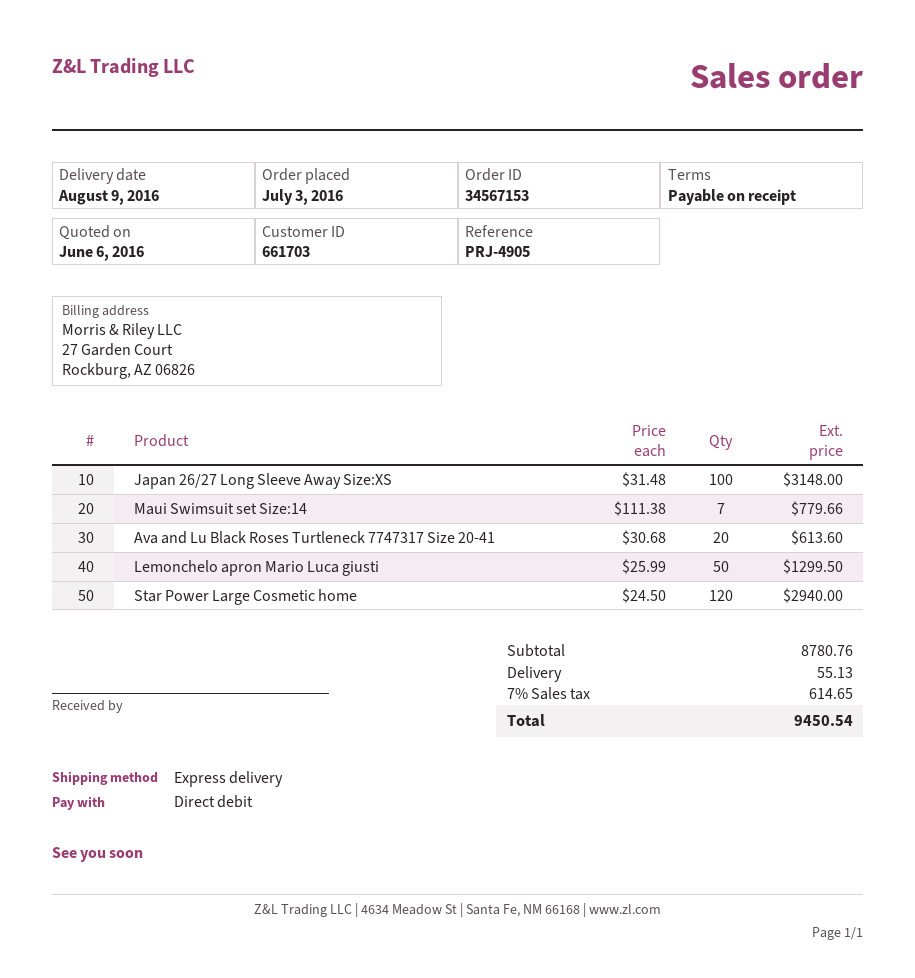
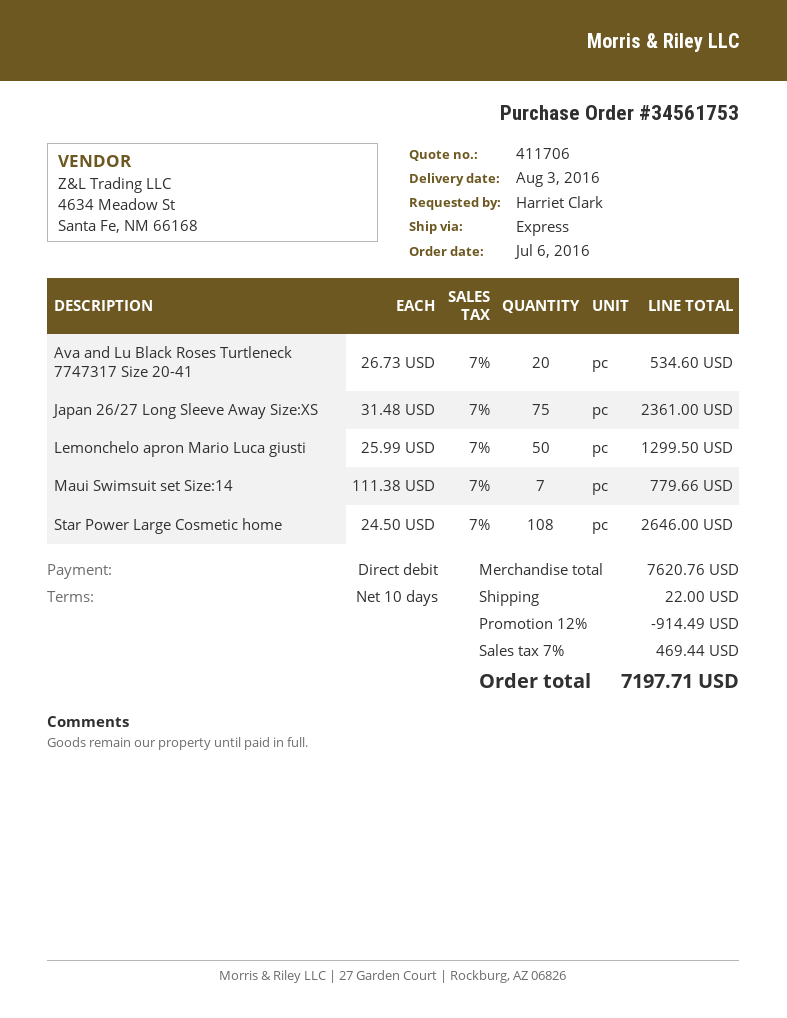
order number: 34567153 -> 34561753
order date: 2016-07-03 -> 2016-07-06
delivery date: 2016-08-09 -> 2016-08-03
payment terms: on receipt -> 10 days
Japan 26/27 Long Sleeve Away Size:XS: 100 x 31.48 = 3148.00 -> 75 x 31.48 = 2361.00
Ava and Lu Black Roses Turtleneck 7747317 Size 20-41: 20 x 30.68 = 613.60 -> 20 x 26.73 = 534.60
Star Power Large Cosmetic home: 120 x 24.50 = 2940.00 -> 108 x 24.50 = 2646.00
subtotal: 8780.76 -> 7620.76
discount: none -> 12% = 914.49
shipping: 55.13 -> 22.00
tax: 7% = 614.65 -> 7% = 469.44
total: 9450.54 -> 7197.71

